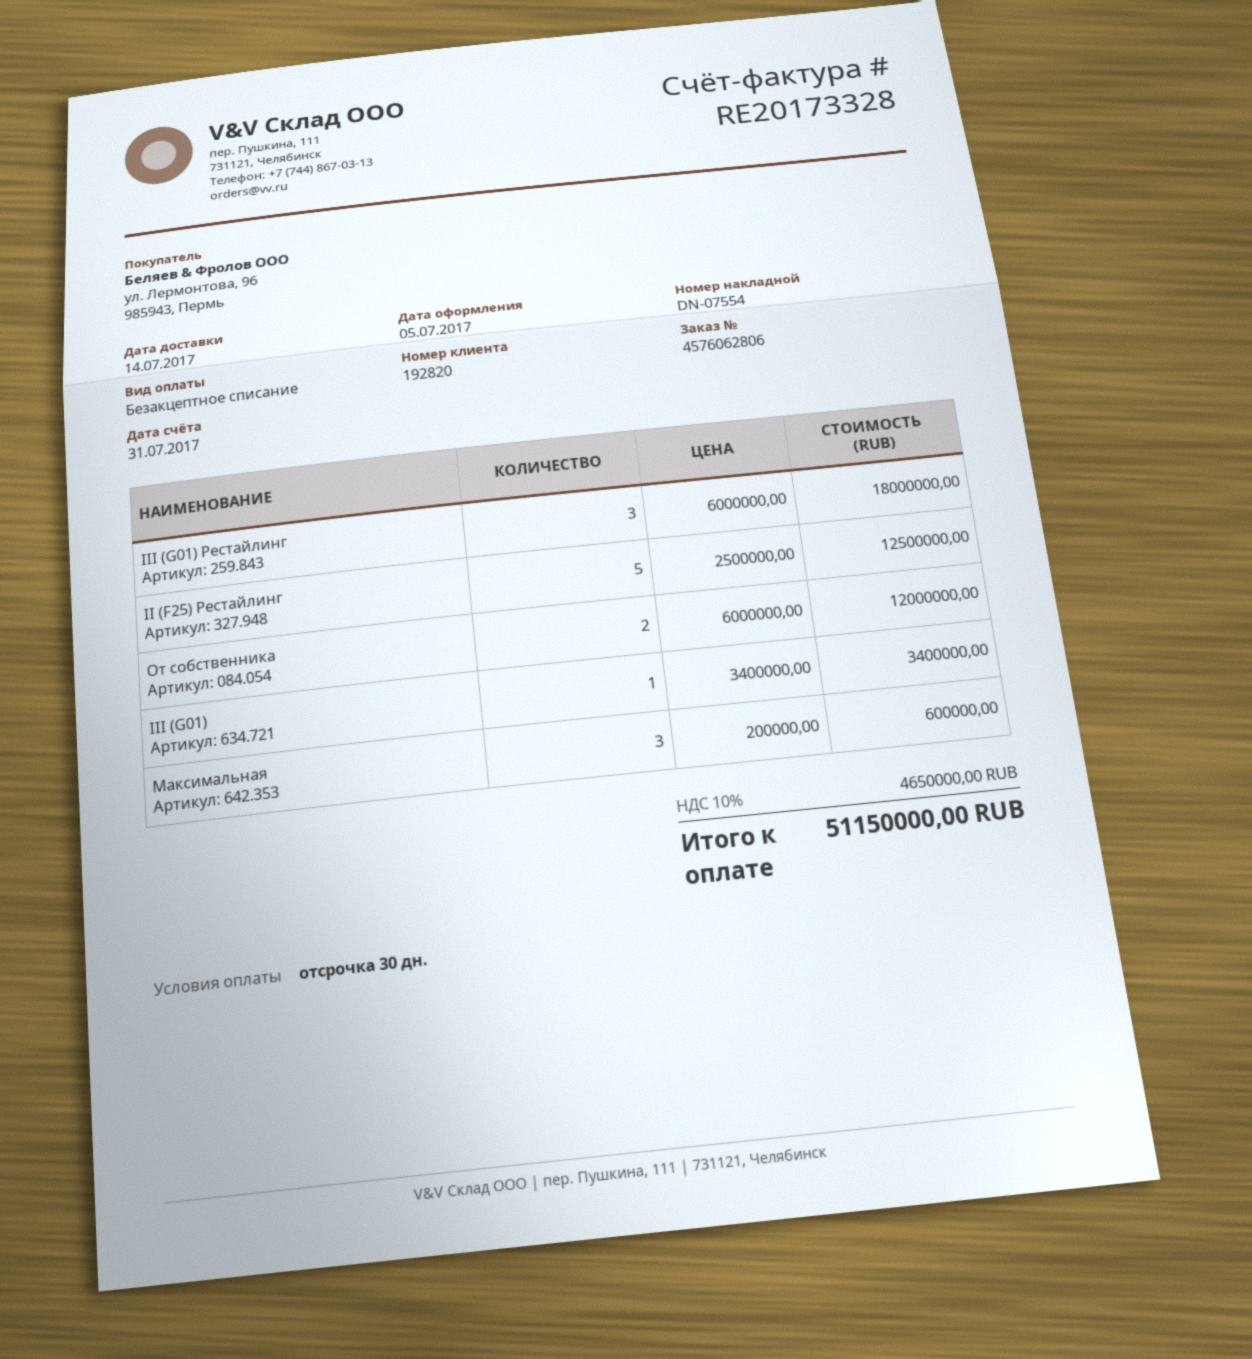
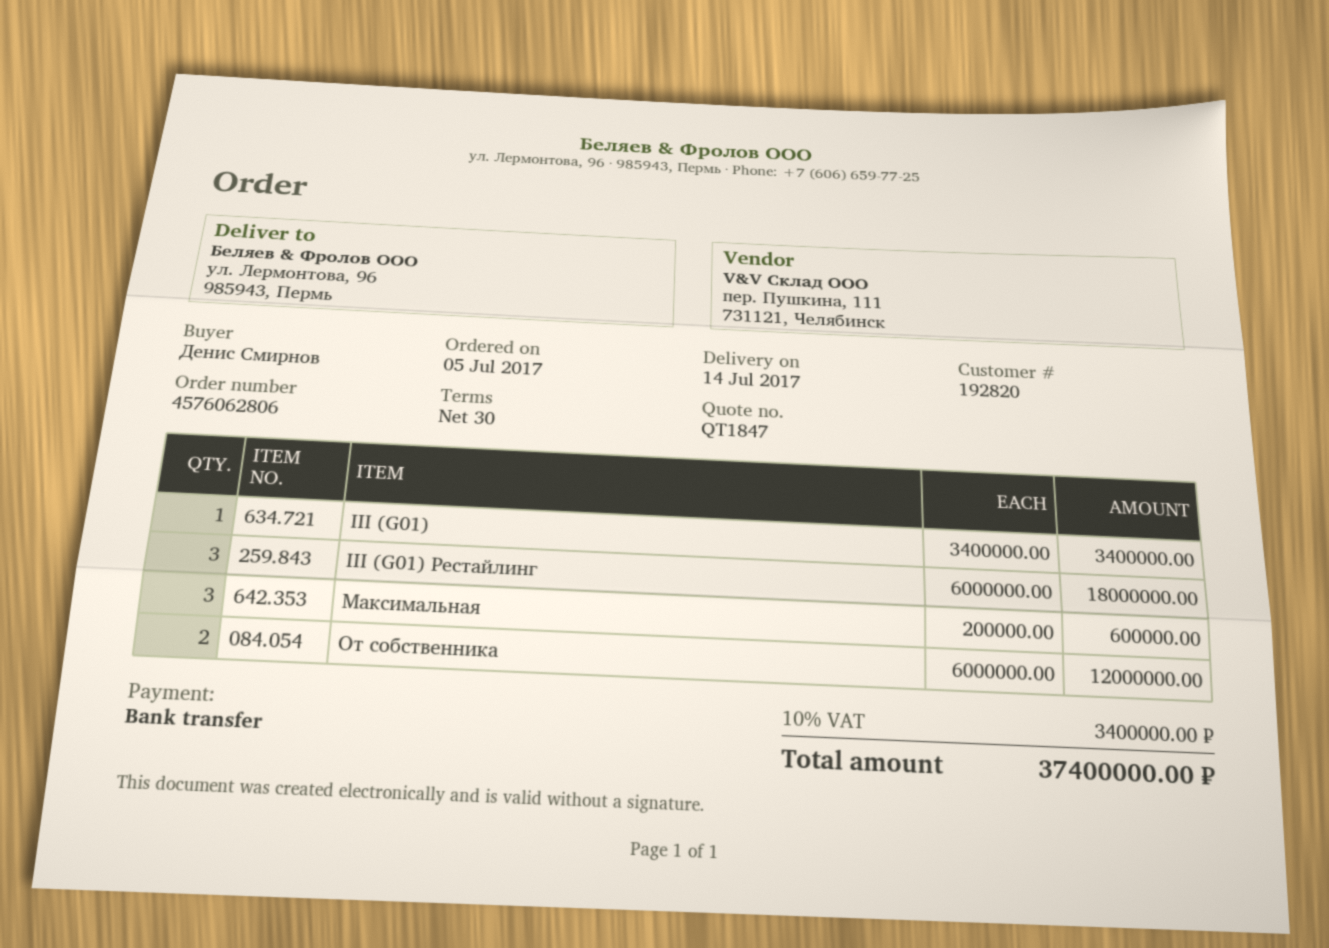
payment method: direct debit -> bank transfer
II (F25) Рестайлинг: 5 x 2500000.00 = 12500000.00 -> none
tax: 10% = 4650000.00 -> 10% = 3400000.00
total: 51150000.00 -> 37400000.00

